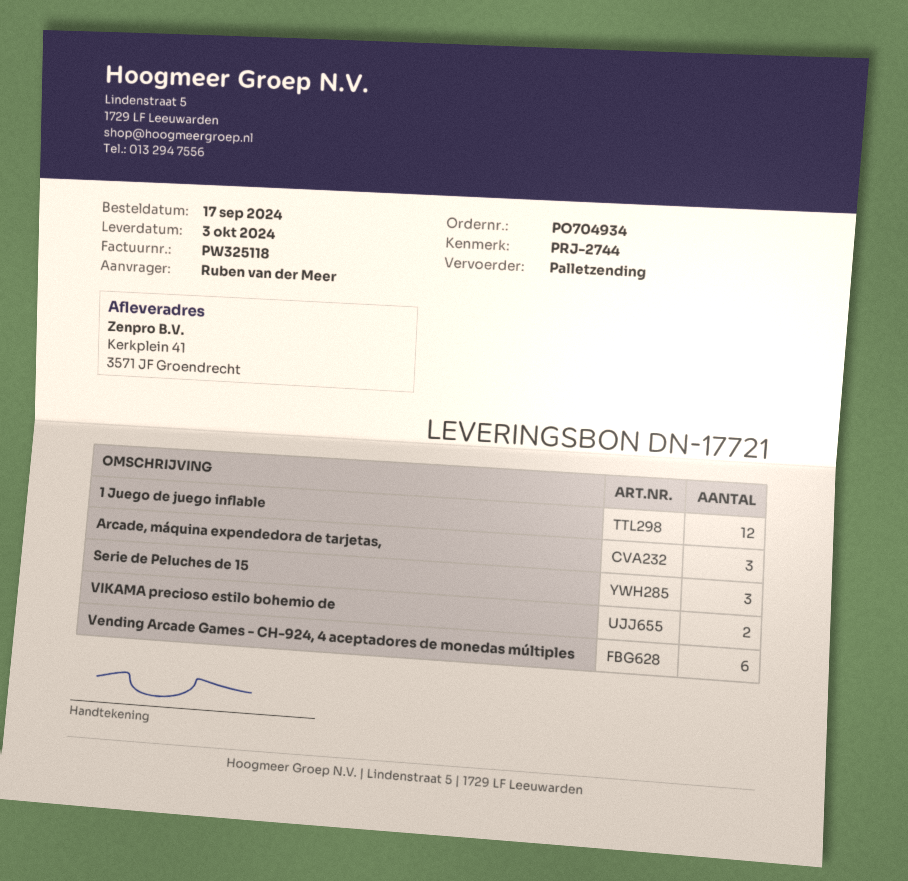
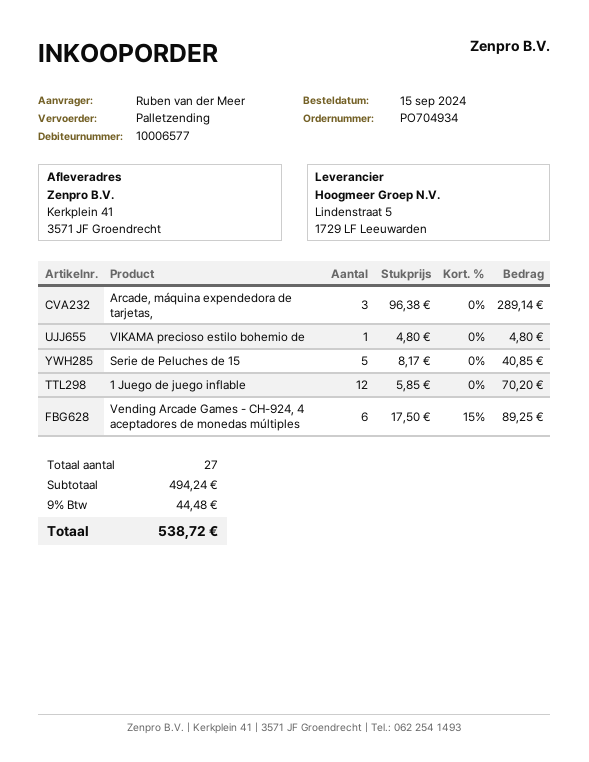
order date: 2024-09-17 -> 2024-09-15
Serie de Peluches de 15: 3 -> 5
VIKAMA precioso estilo bohemio de: 2 -> 1

